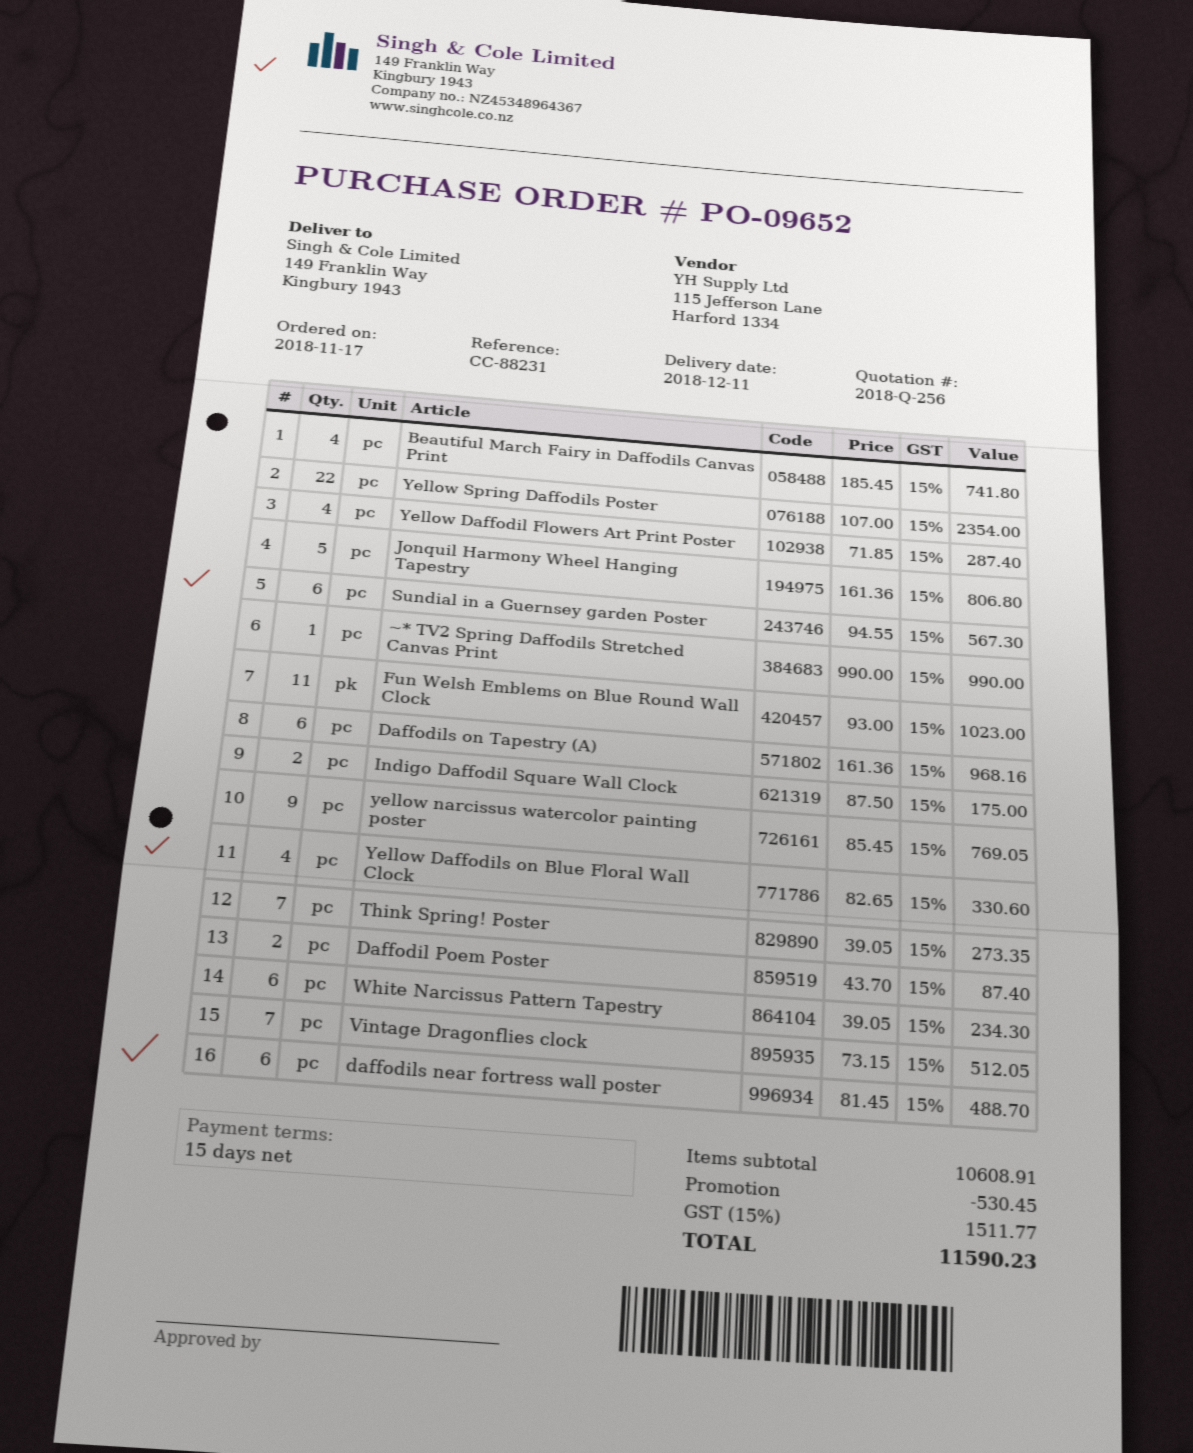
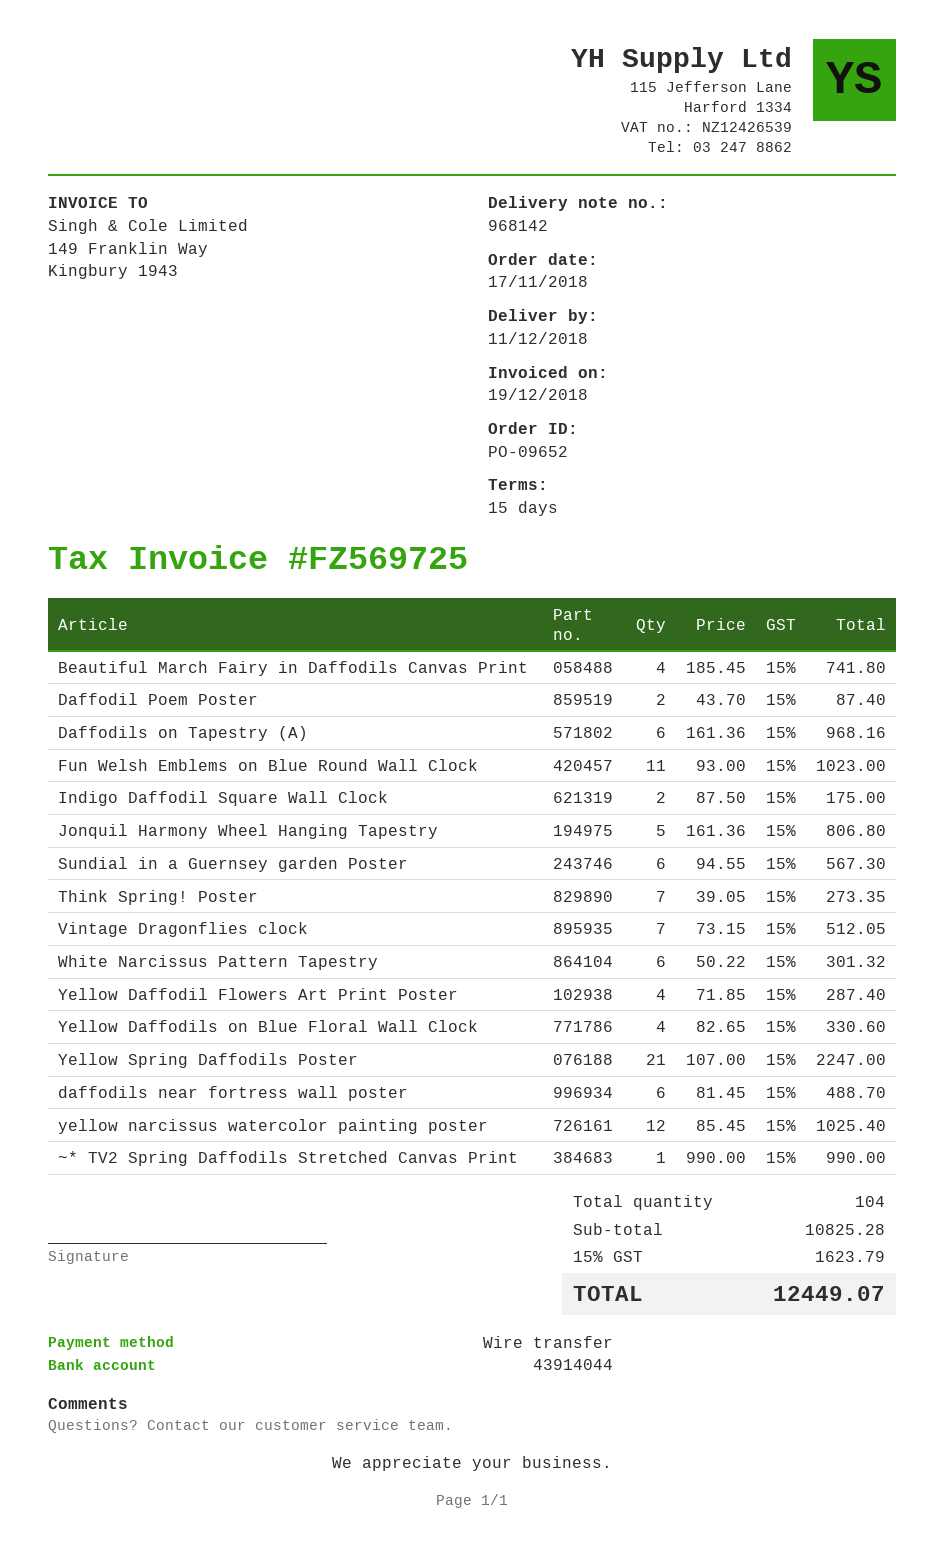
Yellow Spring Daffodils Poster: 22 x 107.00 = 2354.00 -> 21 x 107.00 = 2247.00
yellow narcissus watercolor painting poster: 9 x 85.45 = 769.05 -> 12 x 85.45 = 1025.40
White Narcissus Pattern Tapestry: 6 x 39.05 = 234.30 -> 6 x 50.22 = 301.32
subtotal: 10608.91 -> 10825.28
discount: 530.45 -> none
tax: 15% = 1511.77 -> 15% = 1623.79
total: 11590.23 -> 12449.07

